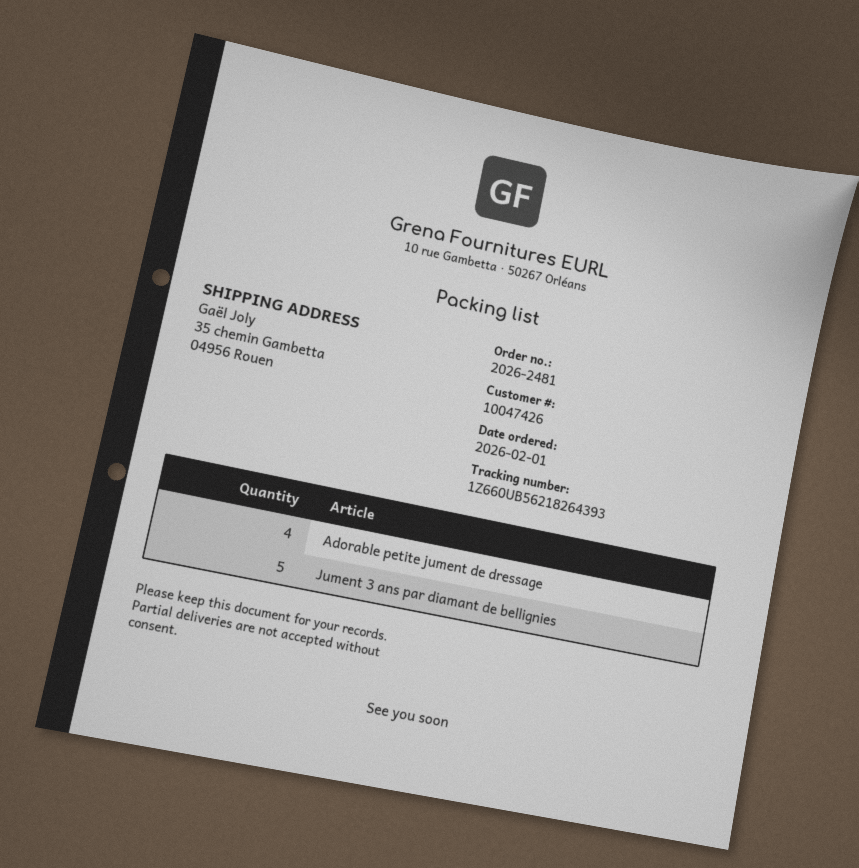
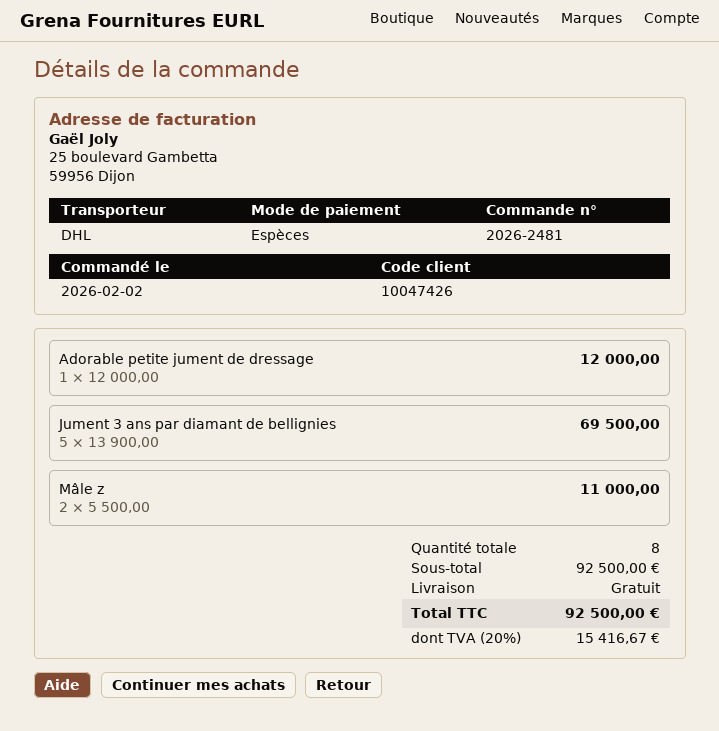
order date: 2026-02-01 -> 2026-02-02
Adorable petite jument de dressage: 4 -> 1
Mâle z: none -> 2

